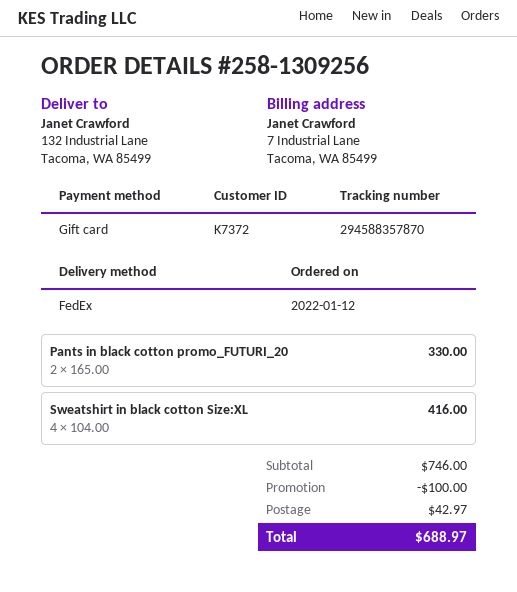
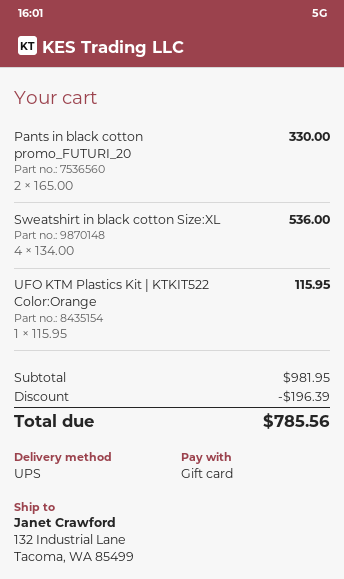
shipping method: FedEx -> UPS
Sweatshirt in black cotton Size:XL: 4 x 104.00 = 416.00 -> 4 x 134.00 = 536.00
UFO KTM Plastics Kit | KTKIT522 Color:Orange: none -> 1 x 115.95 = 115.95
subtotal: 746.00 -> 981.95
discount: 100.00 -> 196.39
shipping: 42.97 -> none
total: 688.97 -> 785.56

